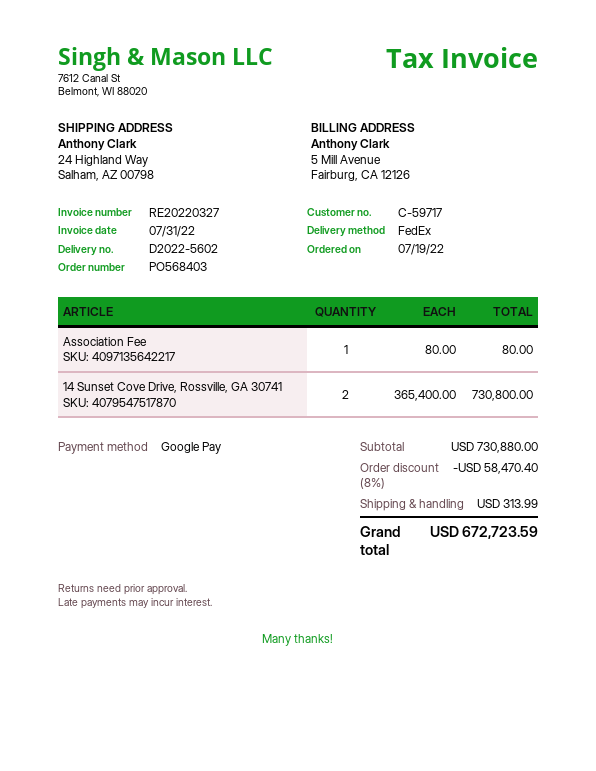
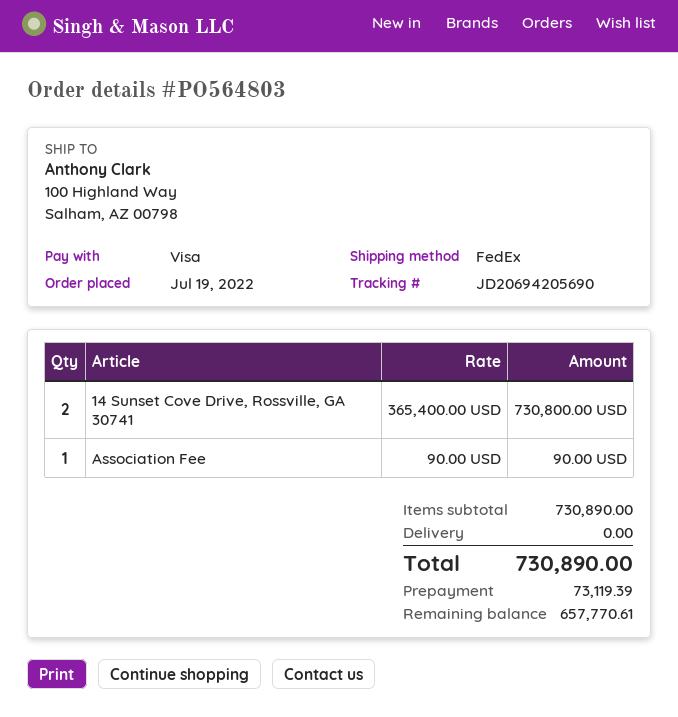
order number: PO568403 -> PO564803
payment method: Google Pay -> Visa
ship to: 24 Highland Way, Salham, AZ 00798 -> 100 Highland Way, Salham, AZ 00798
Association Fee: 1 x 80.00 = 80.00 -> 1 x 90.00 = 90.00
subtotal: 730880.00 -> 730890.00
discount: 8% = 58470.40 -> none
shipping: 313.99 -> 0.00
total: 672723.59 -> 730890.00

